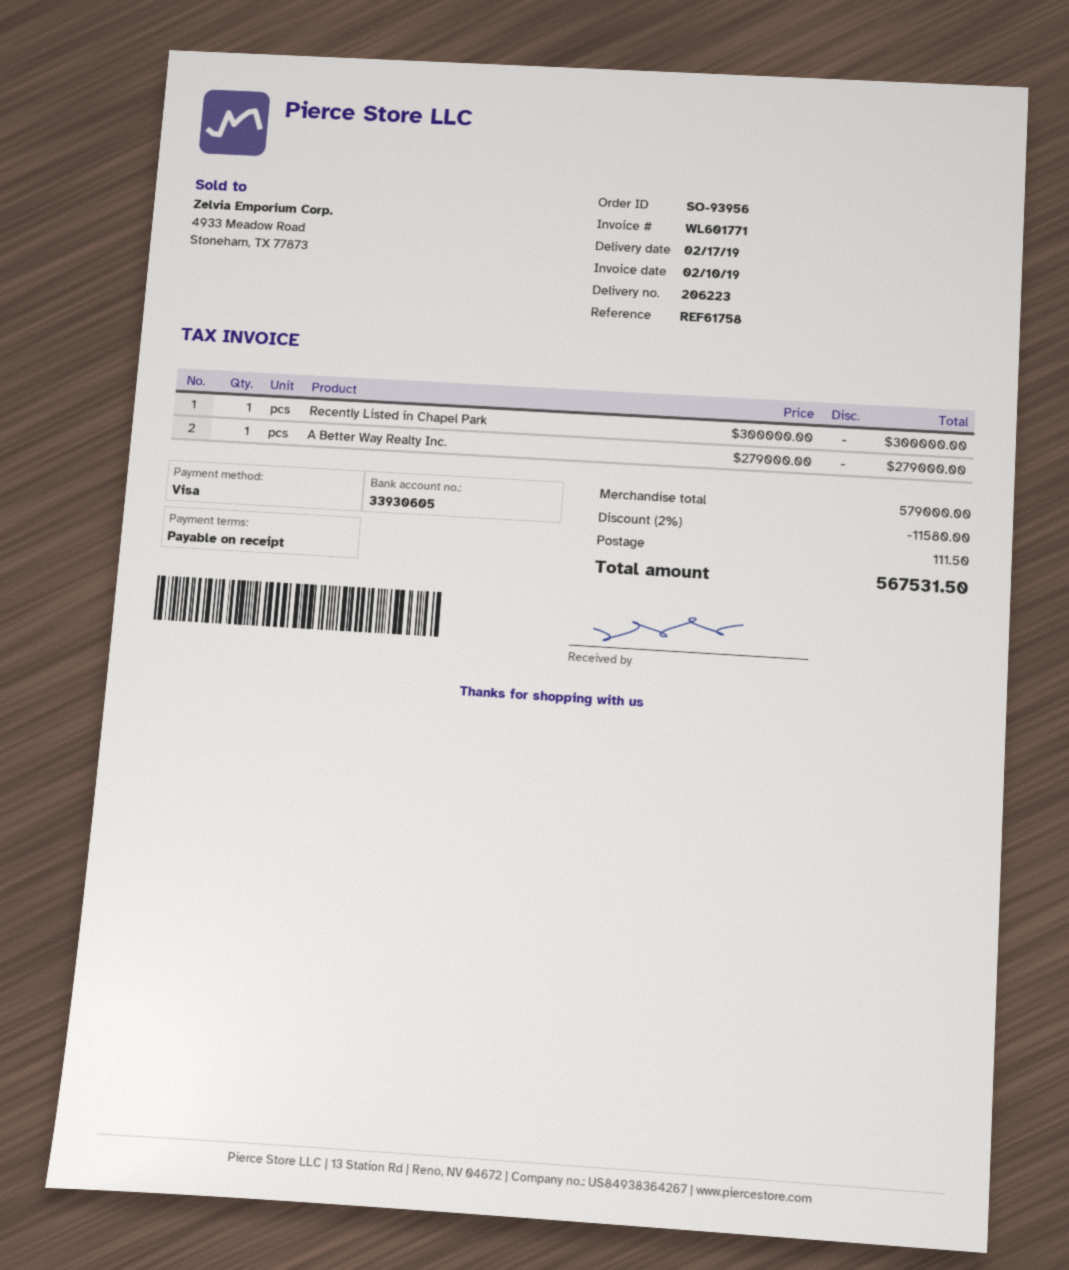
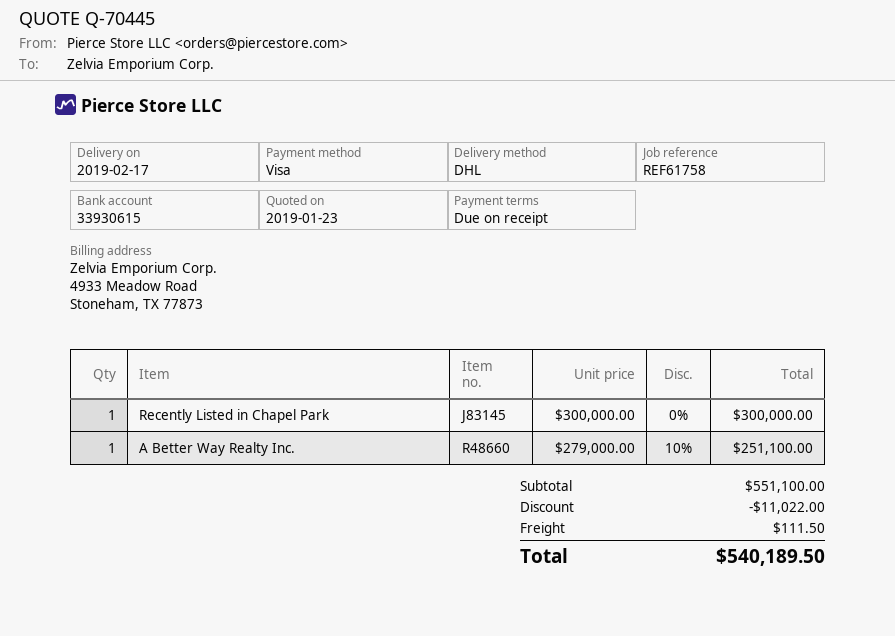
bank account: 33930605 -> 33930615
A Better Way Realty Inc.: 1 x 279000.00 = 279000.00 -> 1 x 279000.00 - 10% = 251100.00
subtotal: 579000.00 -> 551100.00
discount: 11580.00 -> 11022.00
total: 567531.50 -> 540189.50

